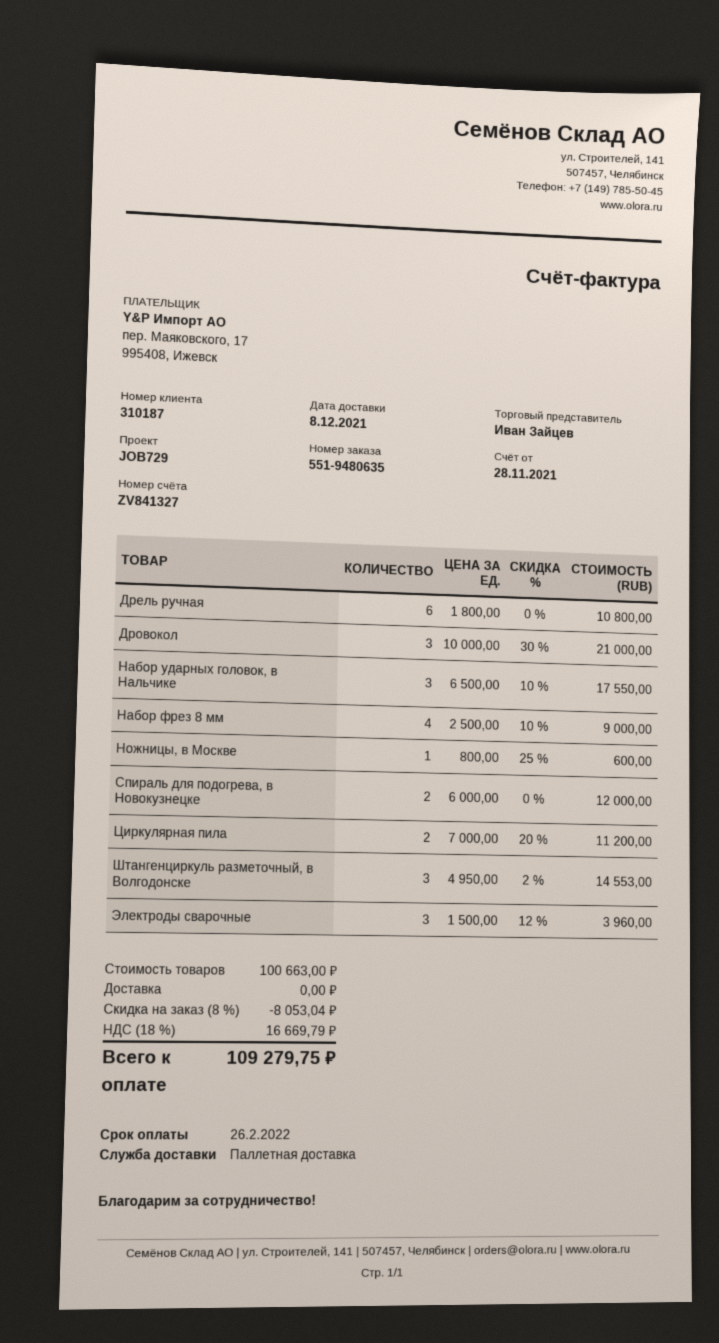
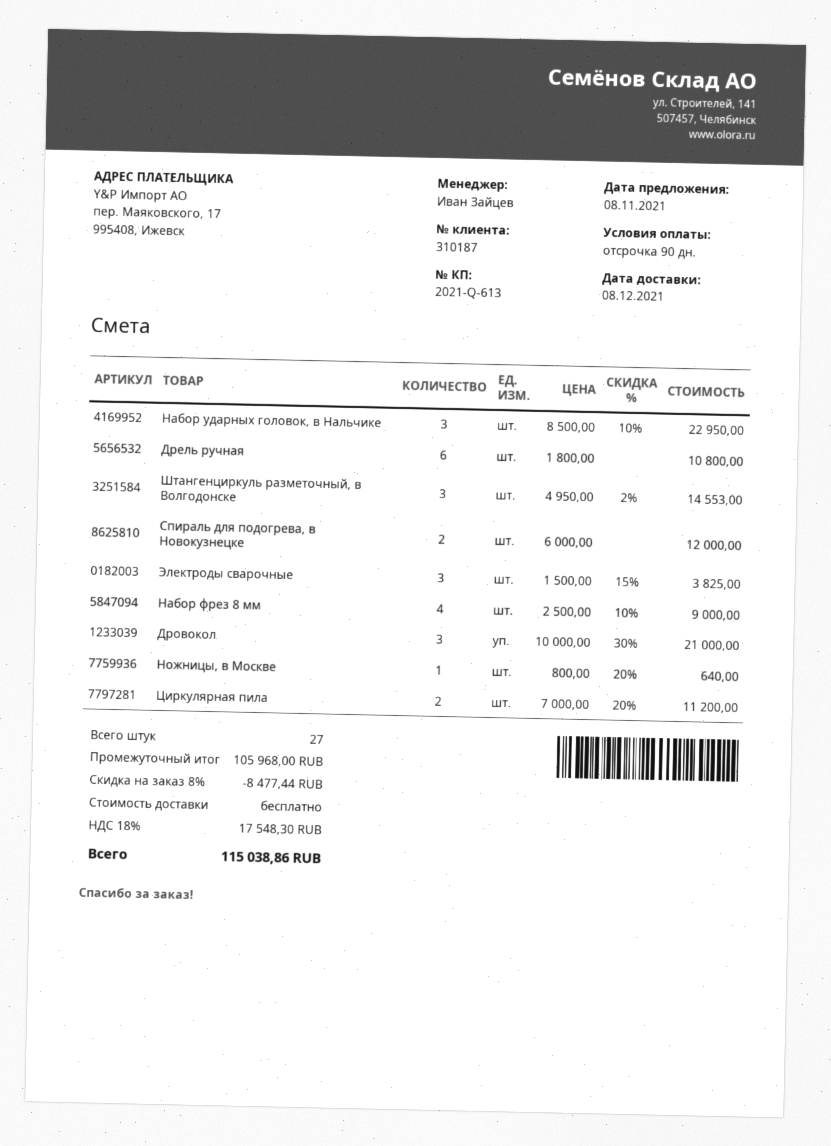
Набор ударных головок, в Нальчике: 3 x 6500.00 - 10% = 17550.00 -> 3 x 8500.00 - 10% = 22950.00
Ножницы, в Москве: 1 x 800.00 - 25% = 600.00 -> 1 x 800.00 - 20% = 640.00
Электроды сварочные: 3 x 1500.00 - 12% = 3960.00 -> 3 x 1500.00 - 15% = 3825.00
subtotal: 100663.00 -> 105968.00
discount: 8% = 8053.04 -> 8% = 8477.44
tax: 18% = 16669.79 -> 18% = 17548.30
total: 109279.75 -> 115038.86

